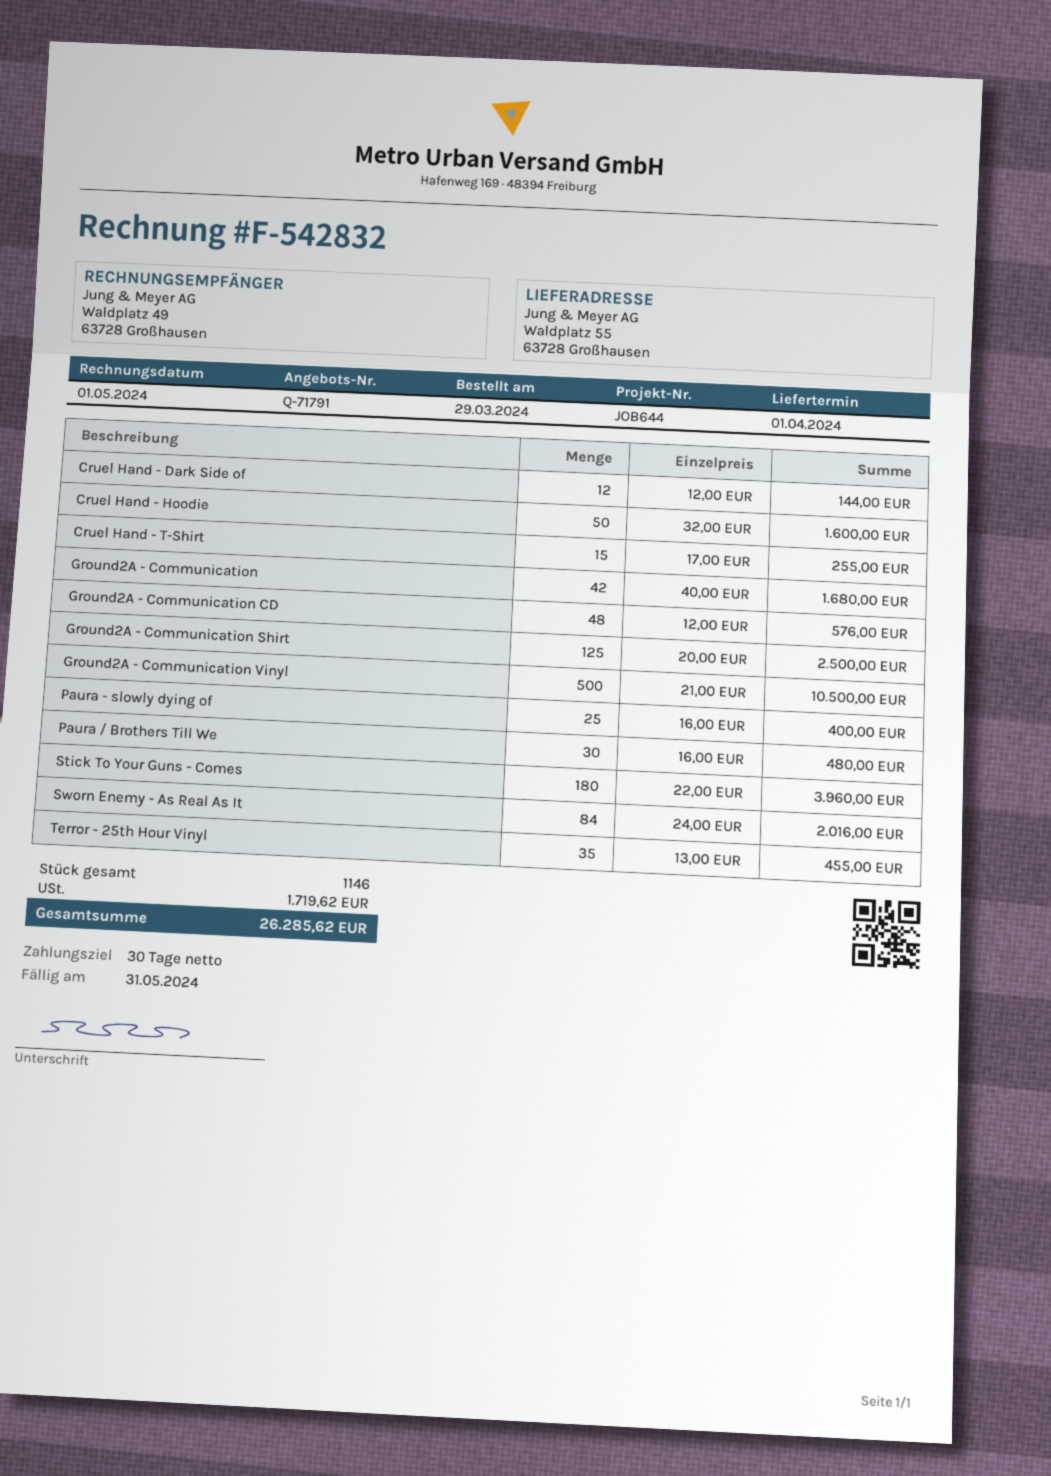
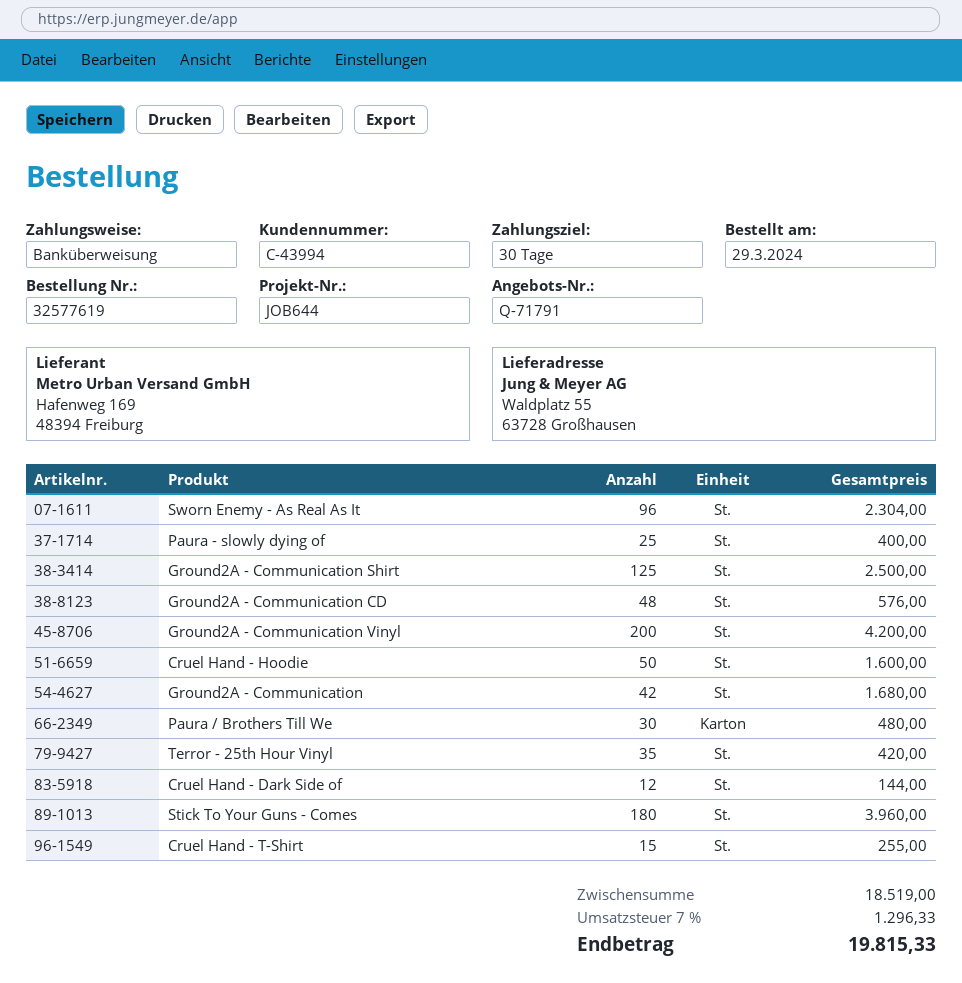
Ground2A - Communication Vinyl: 500 for 10500.00 -> 200 for 4200.00
Sworn Enemy - As Real As It: 84 for 2016.00 -> 96 for 2304.00
Terror - 25th Hour Vinyl: 35 for 455.00 -> 35 for 420.00
tax: 1719.62 -> 1296.33
total: 26285.62 -> 19815.33

